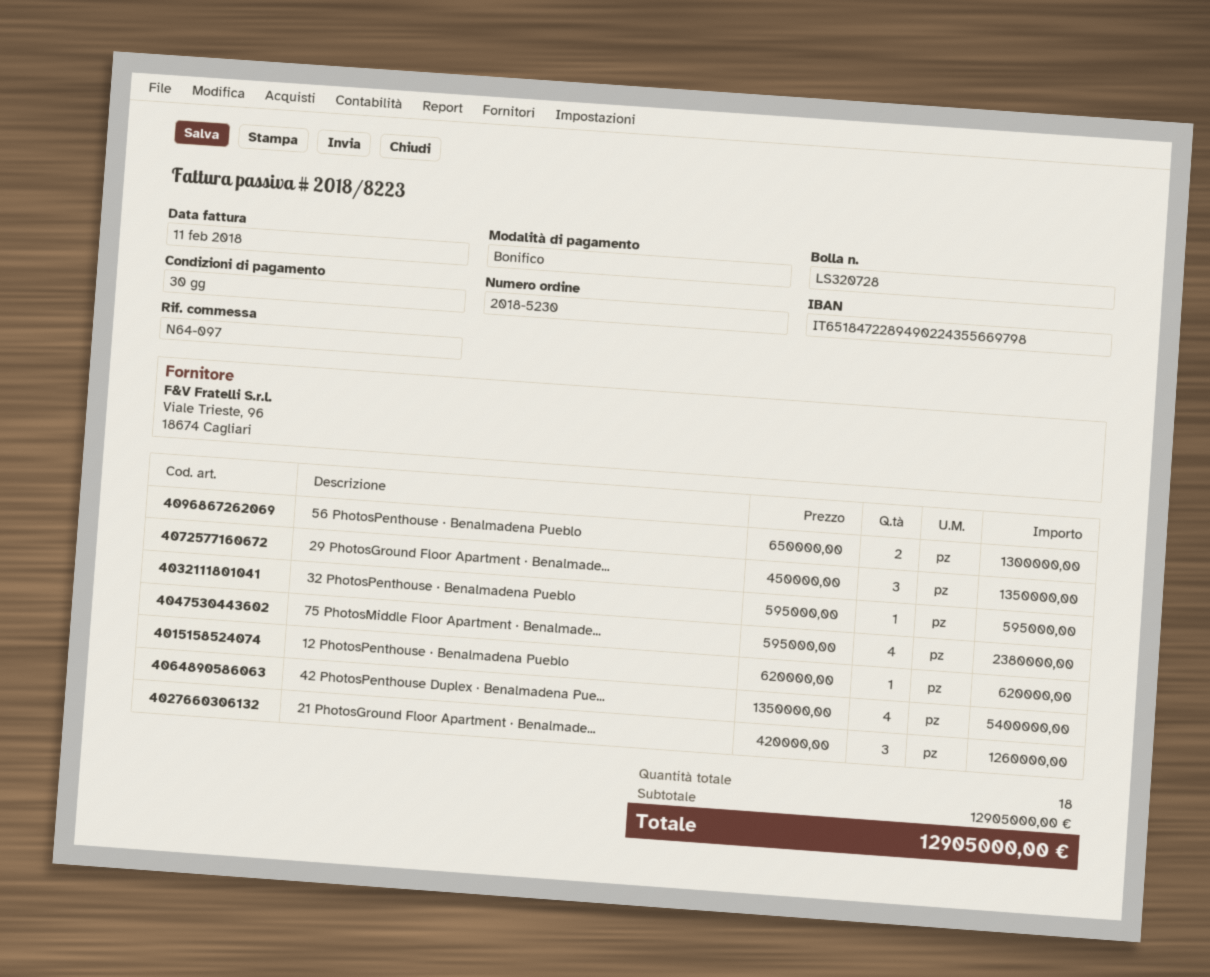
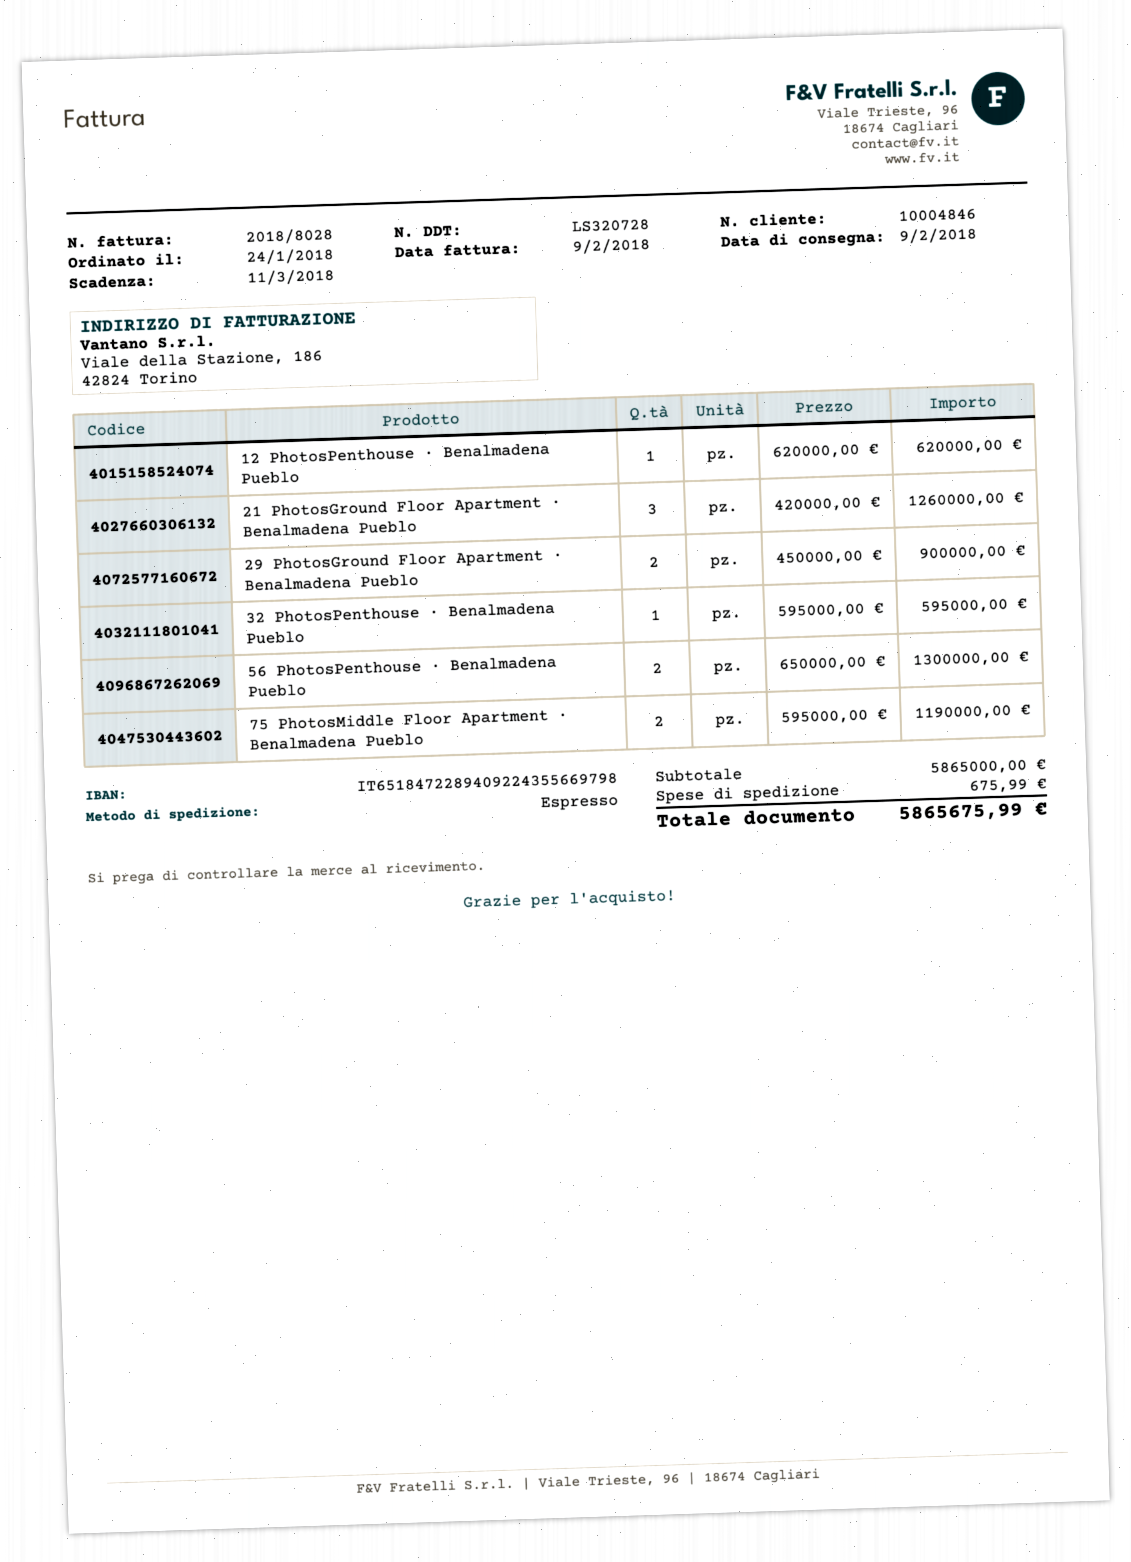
invoice number: 2018/8223 -> 2018/8028
invoice date: 2018-02-11 -> 2018-02-09
bank account: IT6518472289490224355669798 -> IT6518472289409224355669798
29 PhotosGround Floor Apartment · Benalmade...: 3 x 450000.00 = 1350000.00 -> 2 x 450000.00 = 900000.00
75 PhotosMiddle Floor Apartment · Benalmade...: 4 x 595000.00 = 2380000.00 -> 2 x 595000.00 = 1190000.00
42 PhotosPenthouse Duplex · Benalmadena Pue...: 4 x 1350000.00 = 5400000.00 -> none
subtotal: 12905000.00 -> 5865000.00
shipping: none -> 675.99
total: 12905000.00 -> 5865675.99

